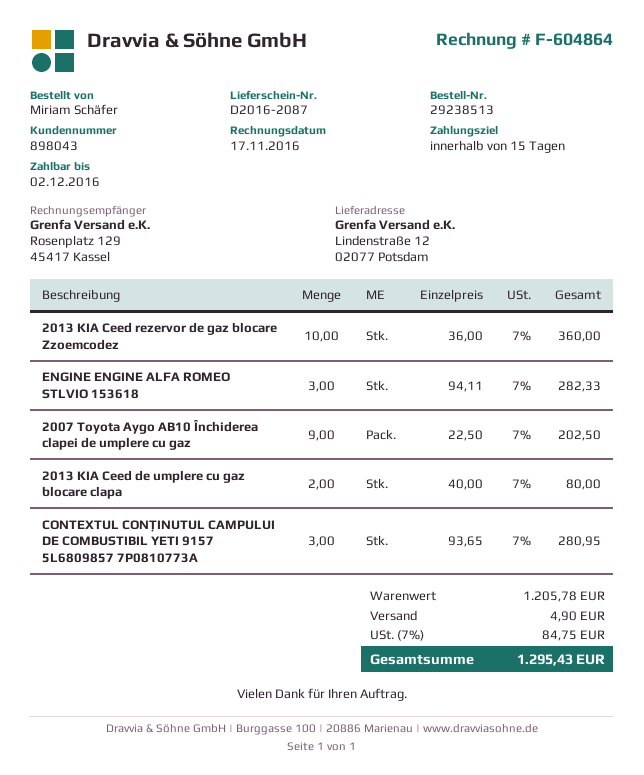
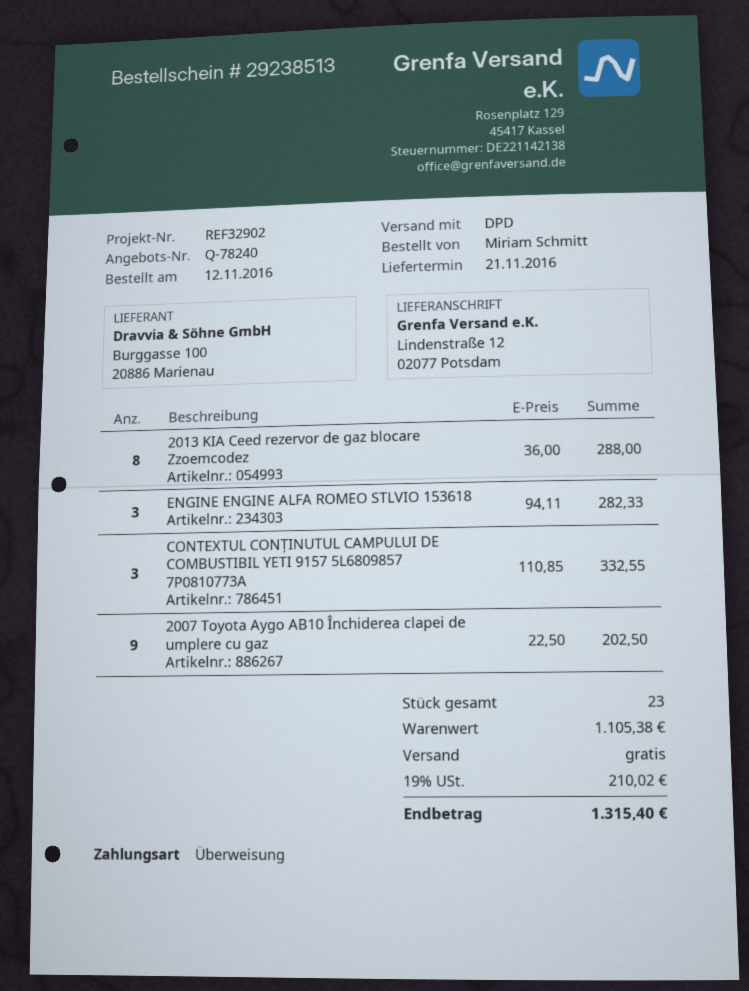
ordered by: Miriam Schäfer -> Miriam Schmitt
2013 KIA Ceed rezervor de gaz blocare Zzoemcodez: 10 x 36.00 = 360.00 -> 8 x 36.00 = 288.00
2013 KIA Ceed de umplere cu gaz blocare clapa: 2 x 40.00 = 80.00 -> none
CONTEXTUL CONȚINUTUL CAMPULUI DE COMBUSTIBIL YETI 9157 5L6809857 7P0810773A: 3 x 93.65 = 280.95 -> 3 x 110.85 = 332.55
subtotal: 1205.78 -> 1105.38
shipping: 4.90 -> 0.00
tax: 7% = 84.75 -> 19% = 210.02
total: 1295.43 -> 1315.40

